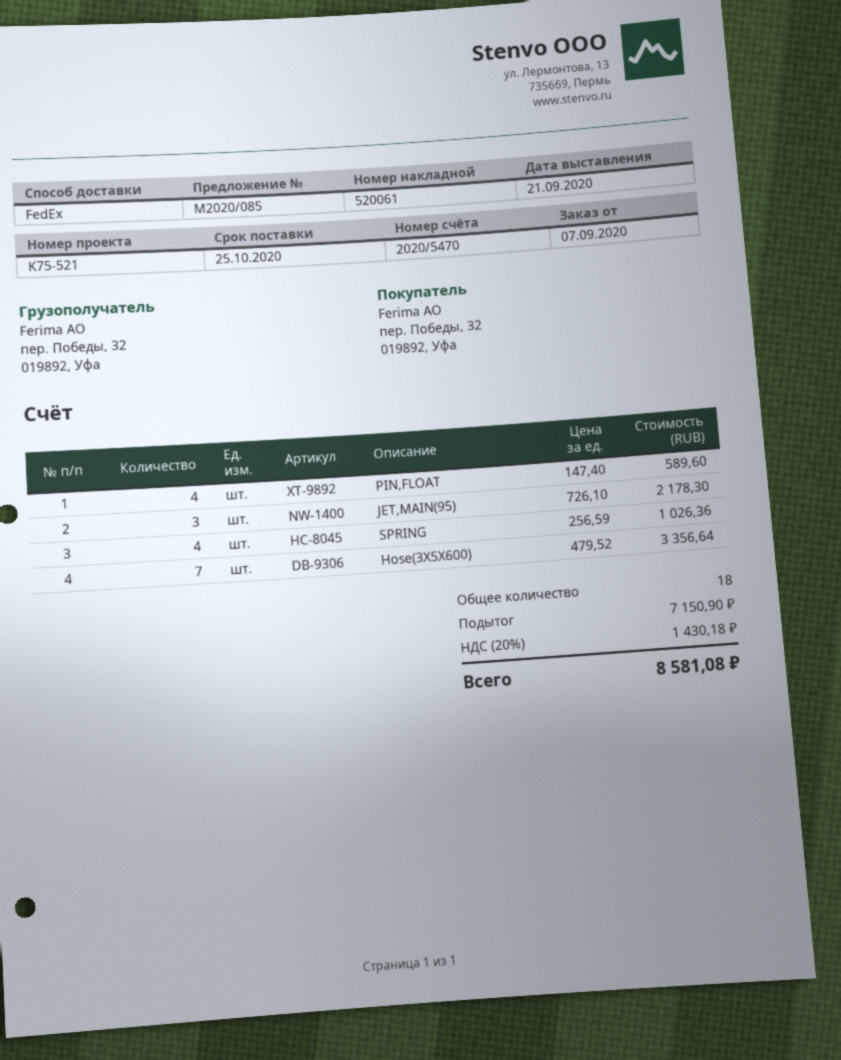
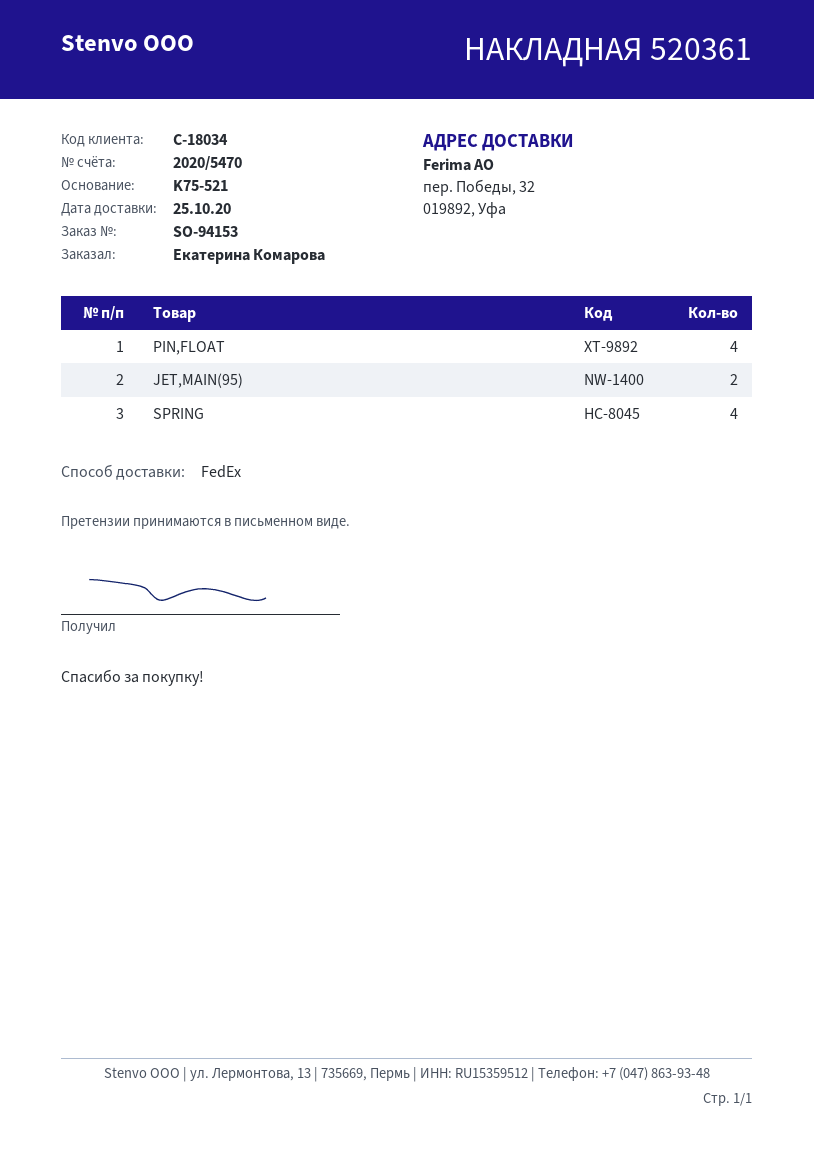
delivery note number: 520061 -> 520361
JET,MAIN(95): 3 -> 2
Hose(3X5X600): 7 -> none

